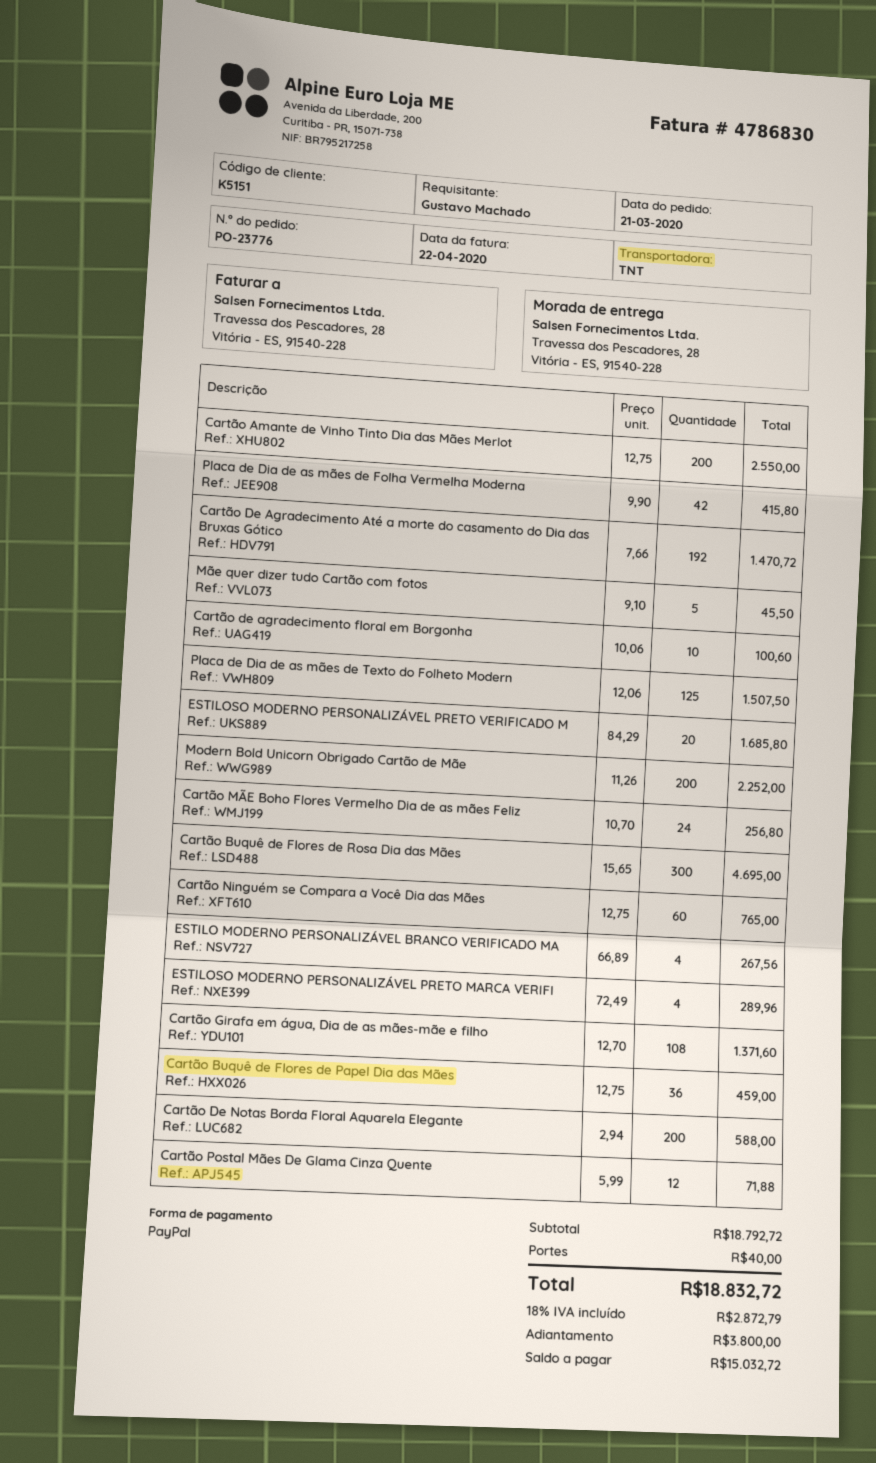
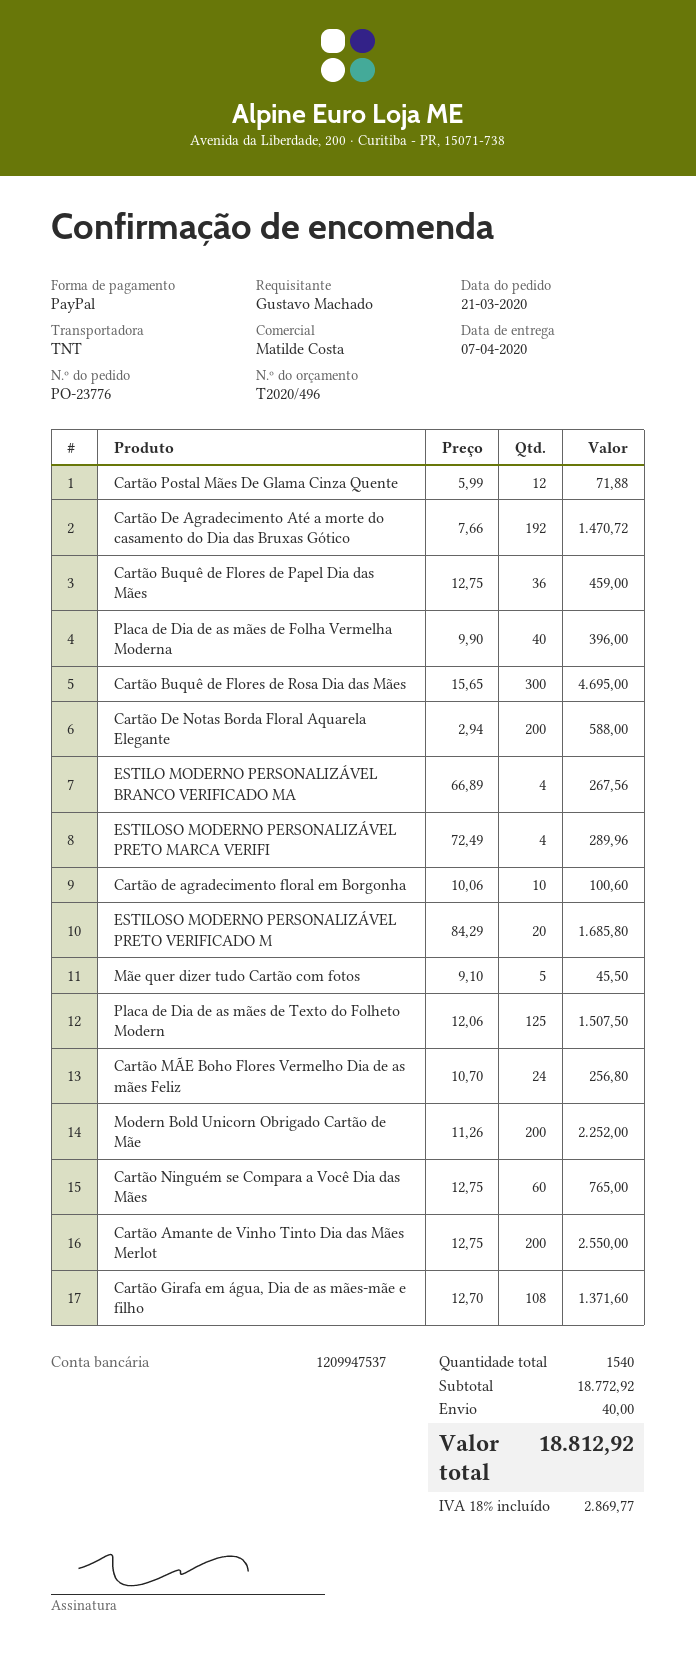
Placa de Dia de as mães de Folha Vermelha Moderna: 42 x 9.90 = 415.80 -> 40 x 9.90 = 396.00
subtotal: 18792.72 -> 18772.92
tax: 18% = 2872.79 -> 18% = 2869.77
total: 18832.72 -> 18812.92

